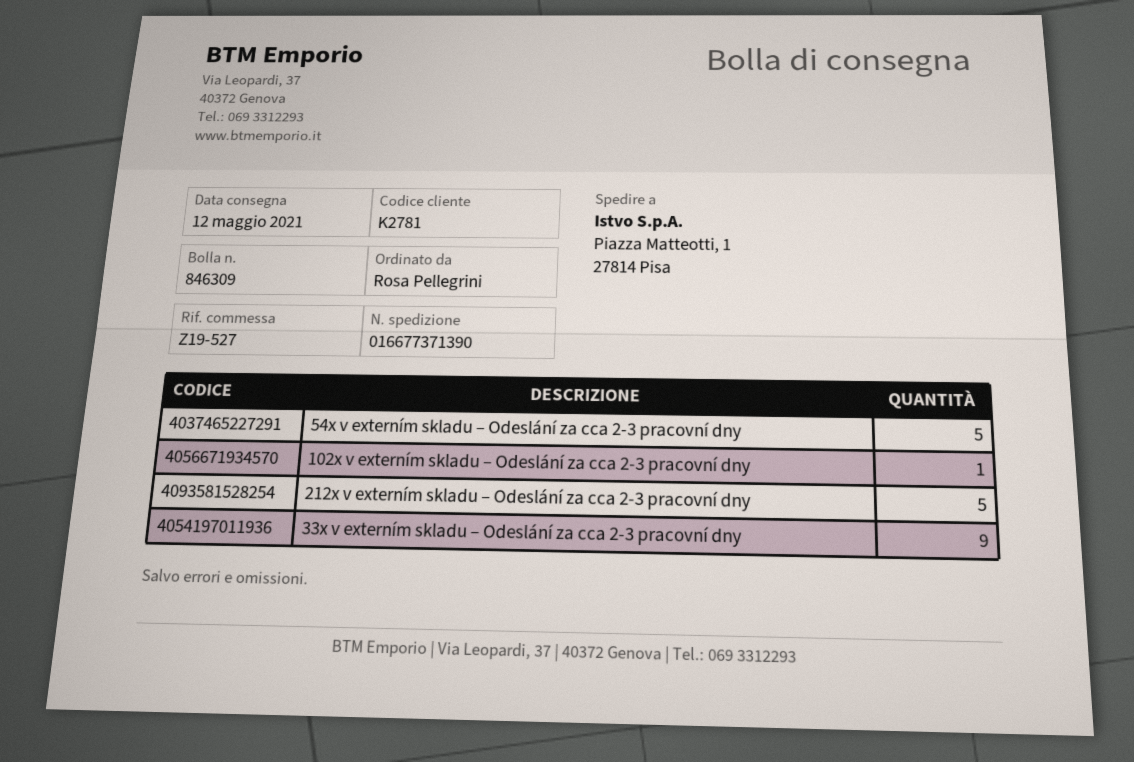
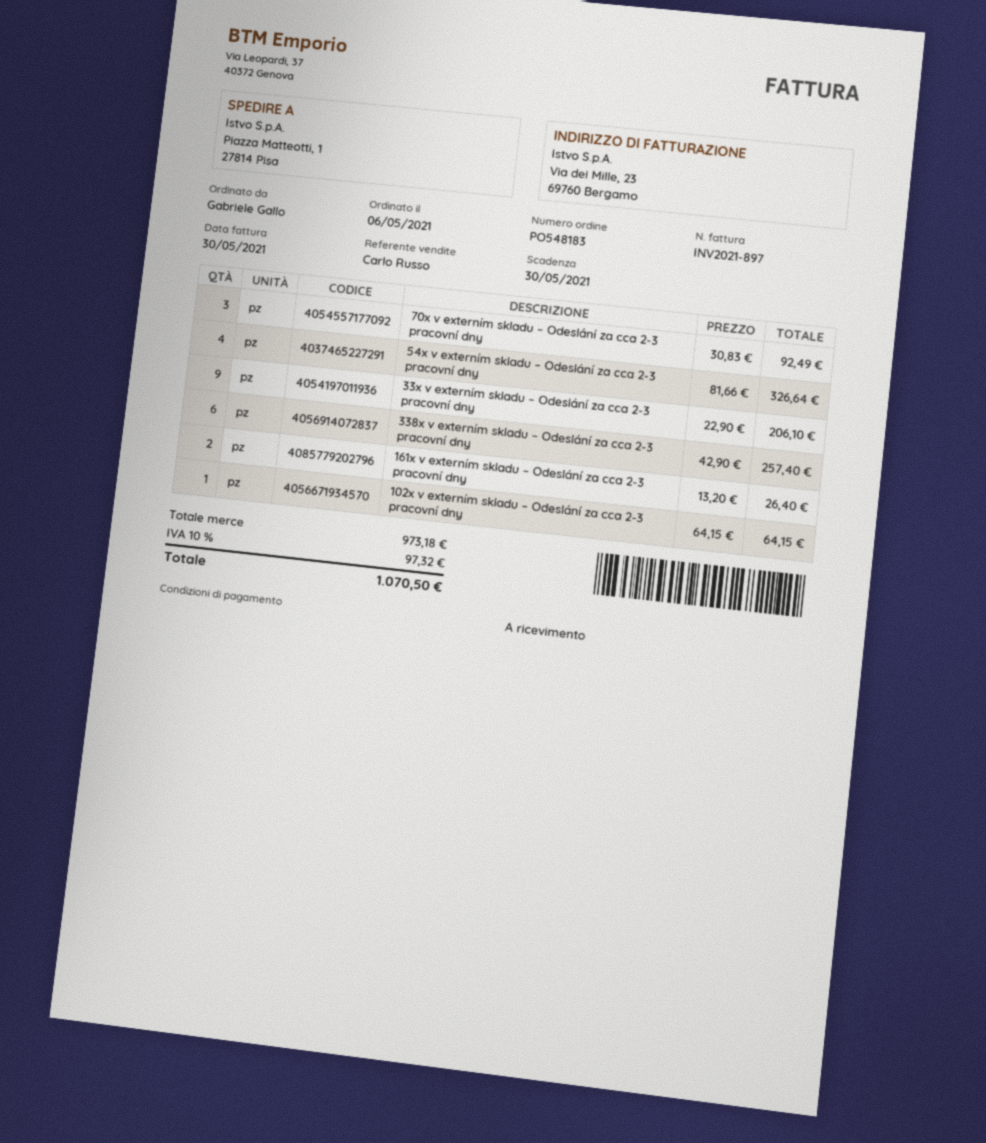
ordered by: Rosa Pellegrini -> Gabriele Gallo
54x v externím skladu – Odeslání za cca 2-3 pracovní dny: 5 -> 4
212x v externím skladu – Odeslání za cca 2-3 pracovní dny: 5 -> none
70x v externím skladu – Odeslání za cca 2-3 pracovní dny: none -> 3
338x v externím skladu – Odeslání za cca 2-3 pracovní dny: none -> 6
161x v externím skladu – Odeslání za cca 2-3 pracovní dny: none -> 2

